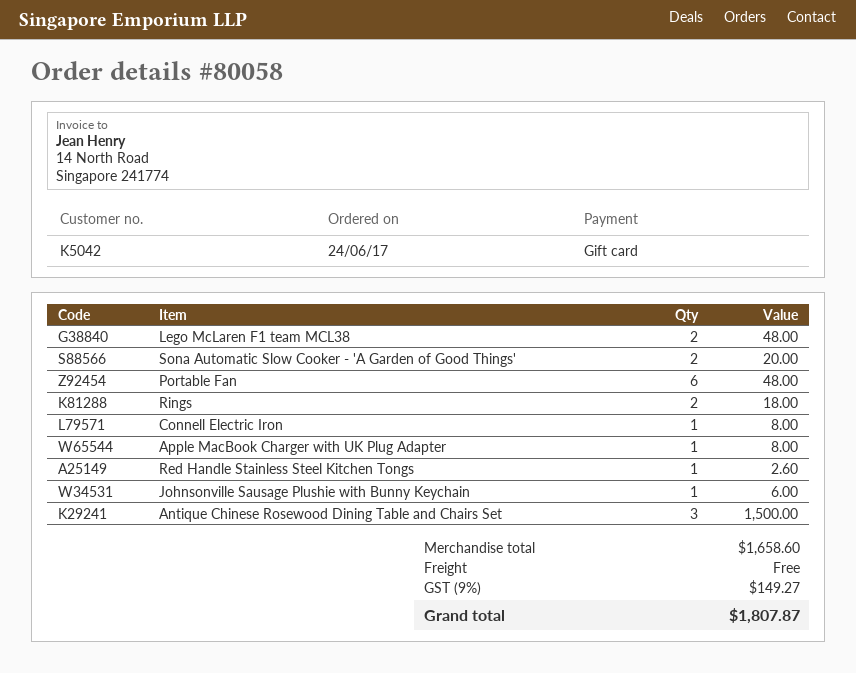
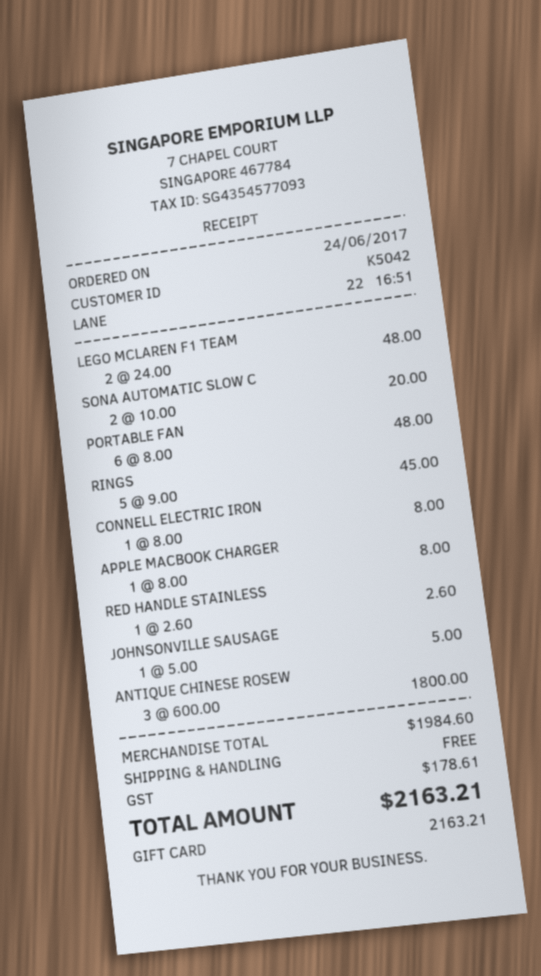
Rings: 2 for 18.00 -> 5 for 45.00
Johnsonville Sausage Plushie with Bunny Keychain: 1 for 6.00 -> 1 for 5.00
Antique Chinese Rosewood Dining Table and Chairs Set: 3 for 1500.00 -> 3 for 1800.00
subtotal: 1658.60 -> 1984.60
tax: 149.27 -> 178.61
total: 1807.87 -> 2163.21

